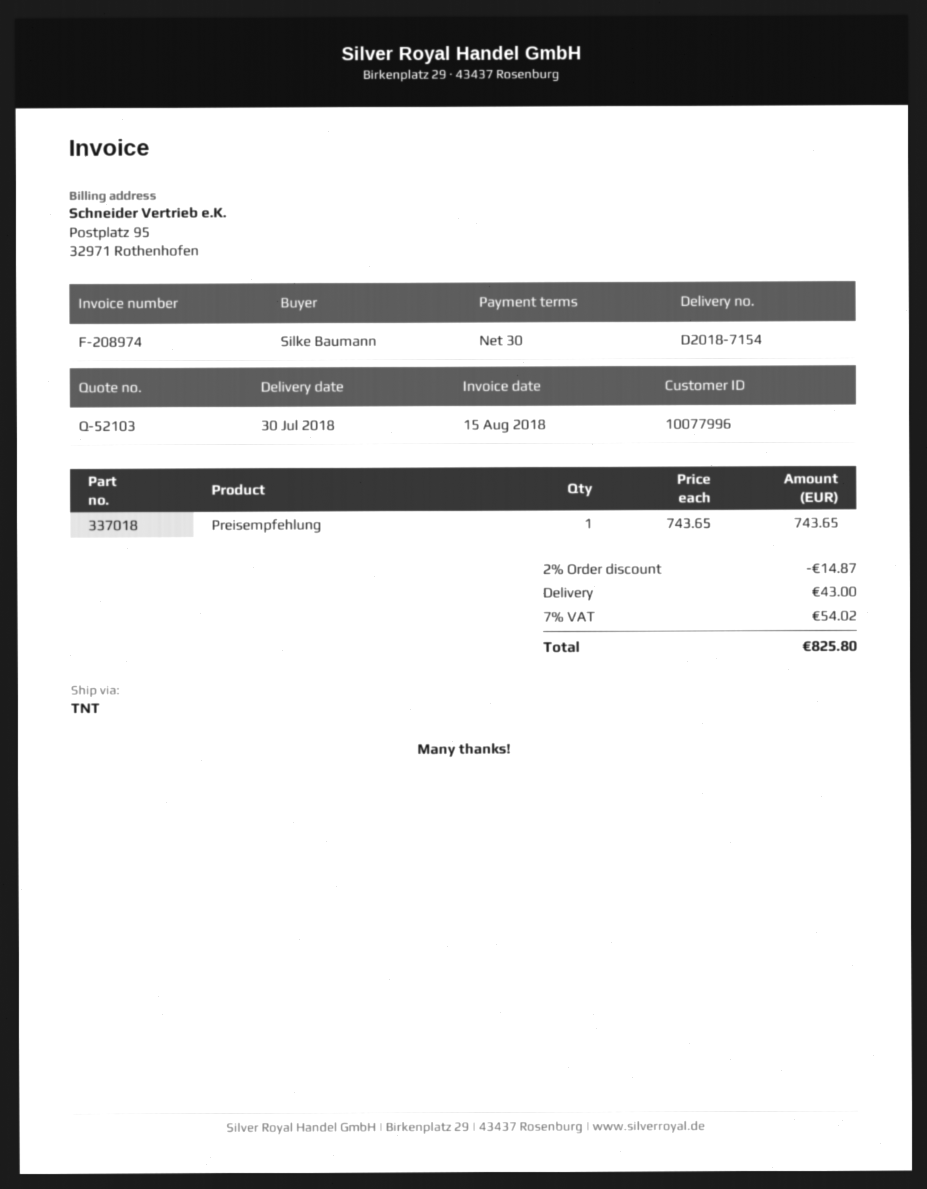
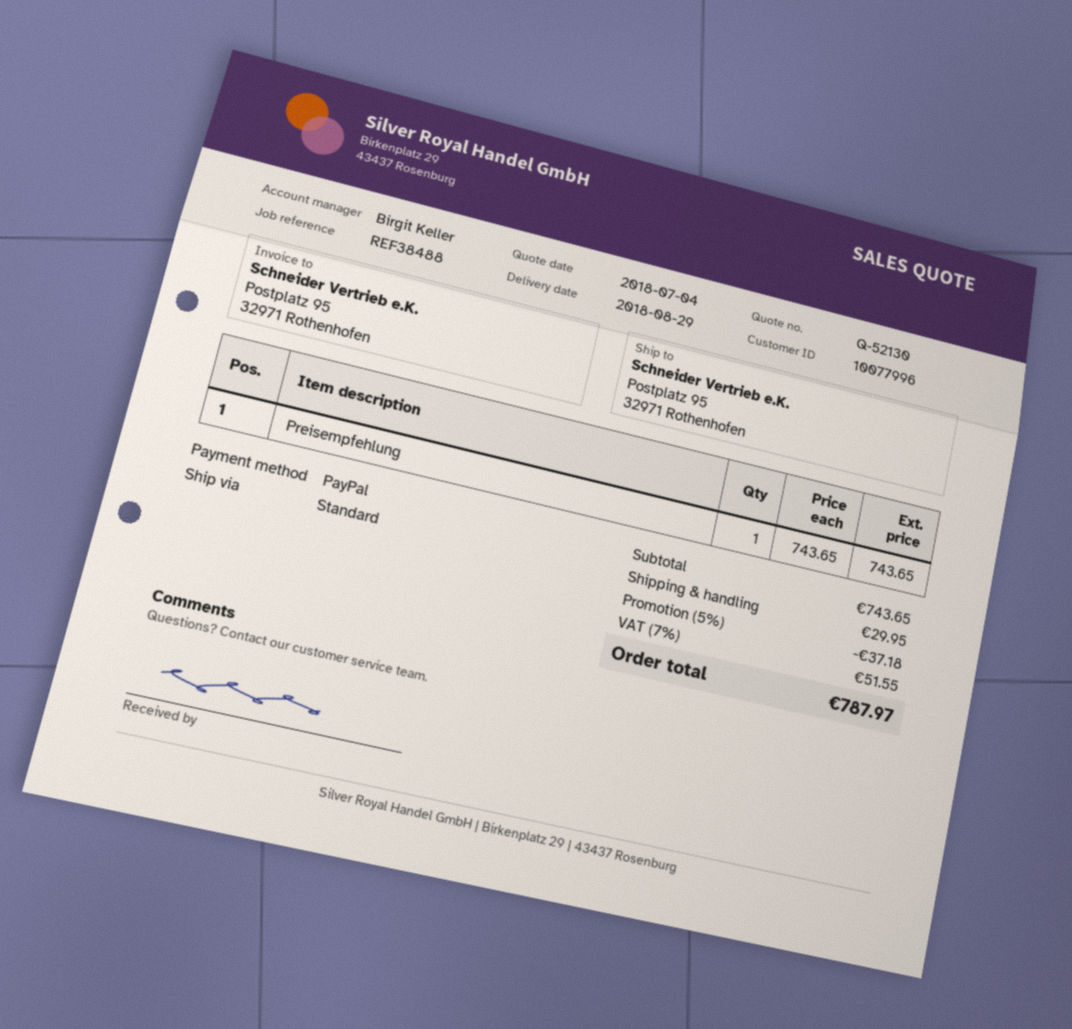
quote number: Q-52103 -> Q-52130
delivery date: 2018-07-30 -> 2018-08-29
shipping method: TNT -> standard
discount: 2% = 14.87 -> 5% = 37.18
shipping: 43.00 -> 29.95
tax: 7% = 54.02 -> 7% = 51.55
total: 825.80 -> 787.97

